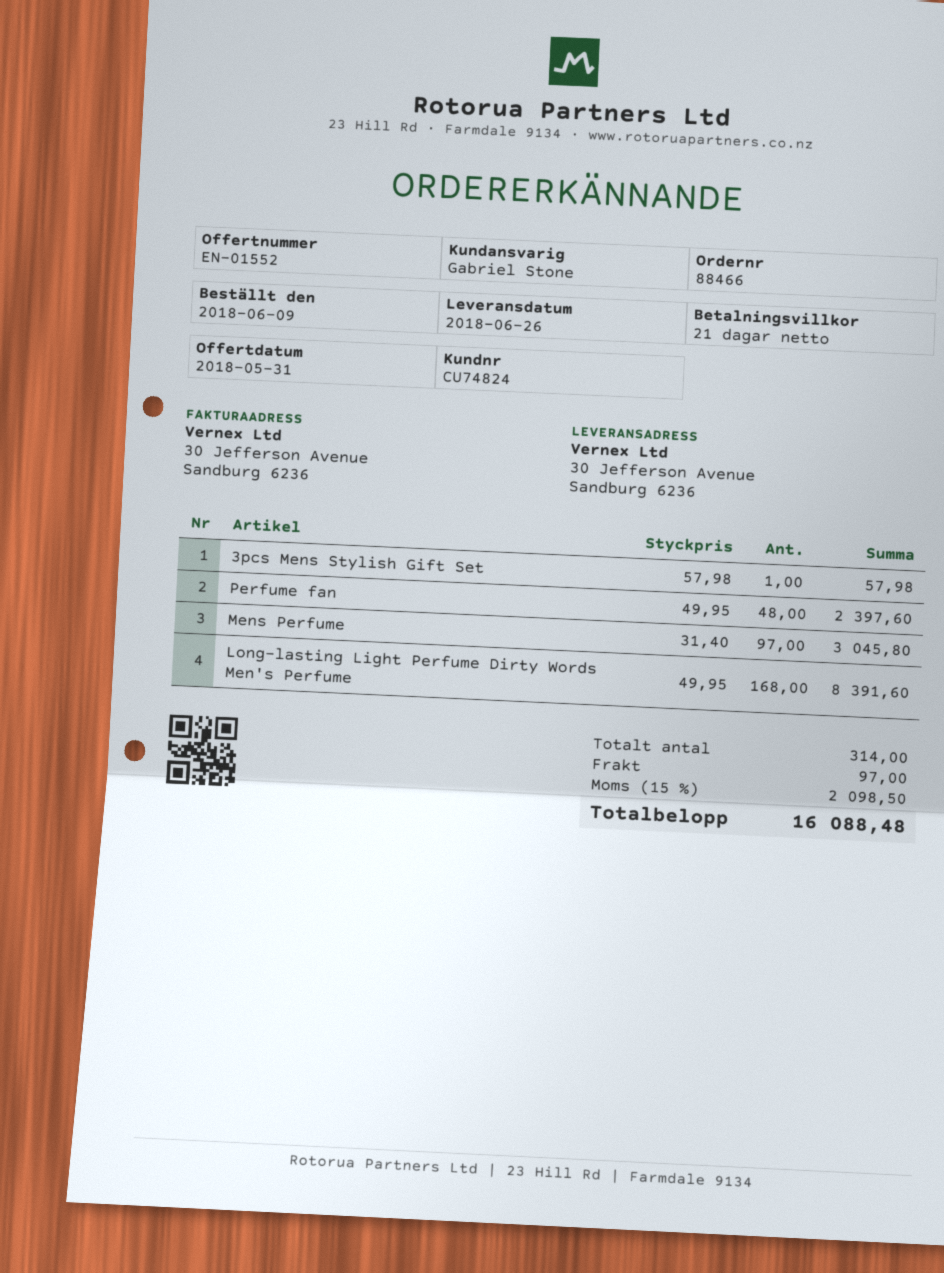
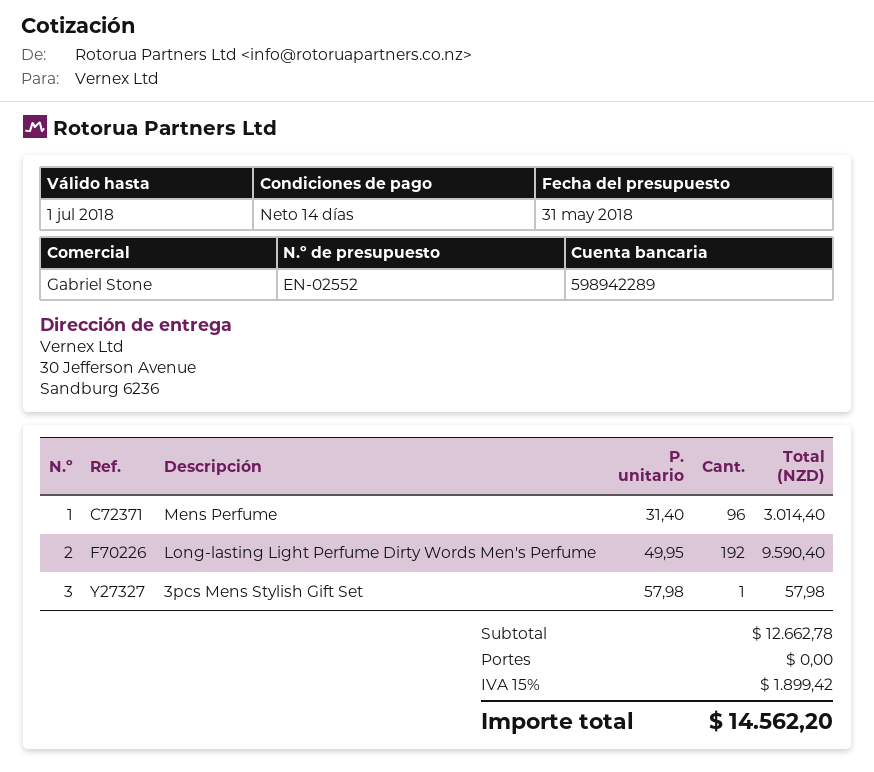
quote number: EN-01552 -> EN-02552
payment terms: 21 days -> 14 days
Perfume fan: 48 x 49.95 = 2397.60 -> none
Mens Perfume: 97 x 31.40 = 3045.80 -> 96 x 31.40 = 3014.40
Long-lasting Light Perfume Dirty Words Men's Perfume: 168 x 49.95 = 8391.60 -> 192 x 49.95 = 9590.40
shipping: 97.00 -> 0.00
tax: 15% = 2098.50 -> 15% = 1899.42
total: 16088.48 -> 14562.20

